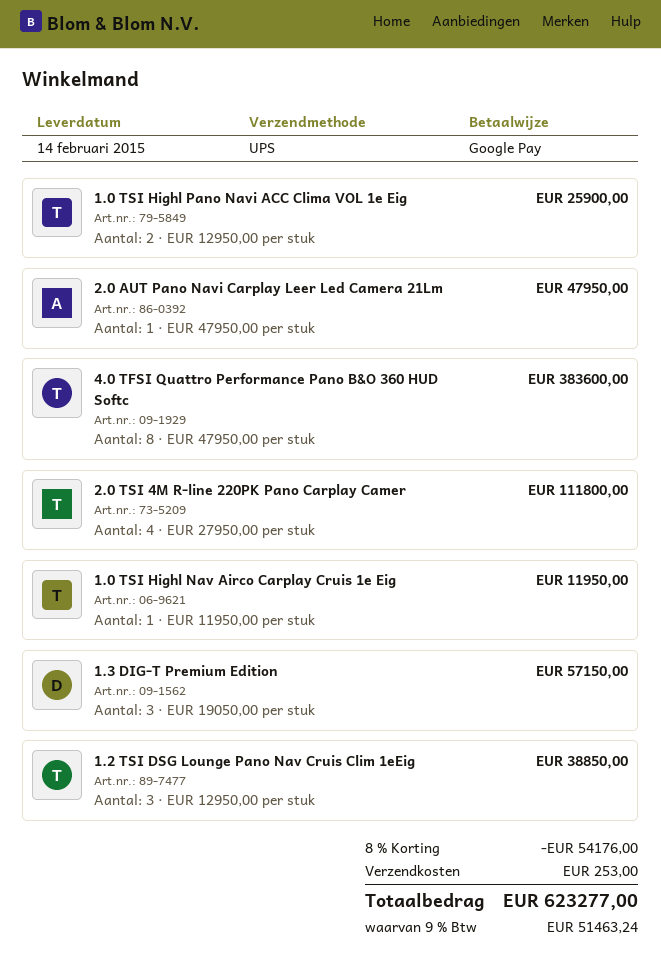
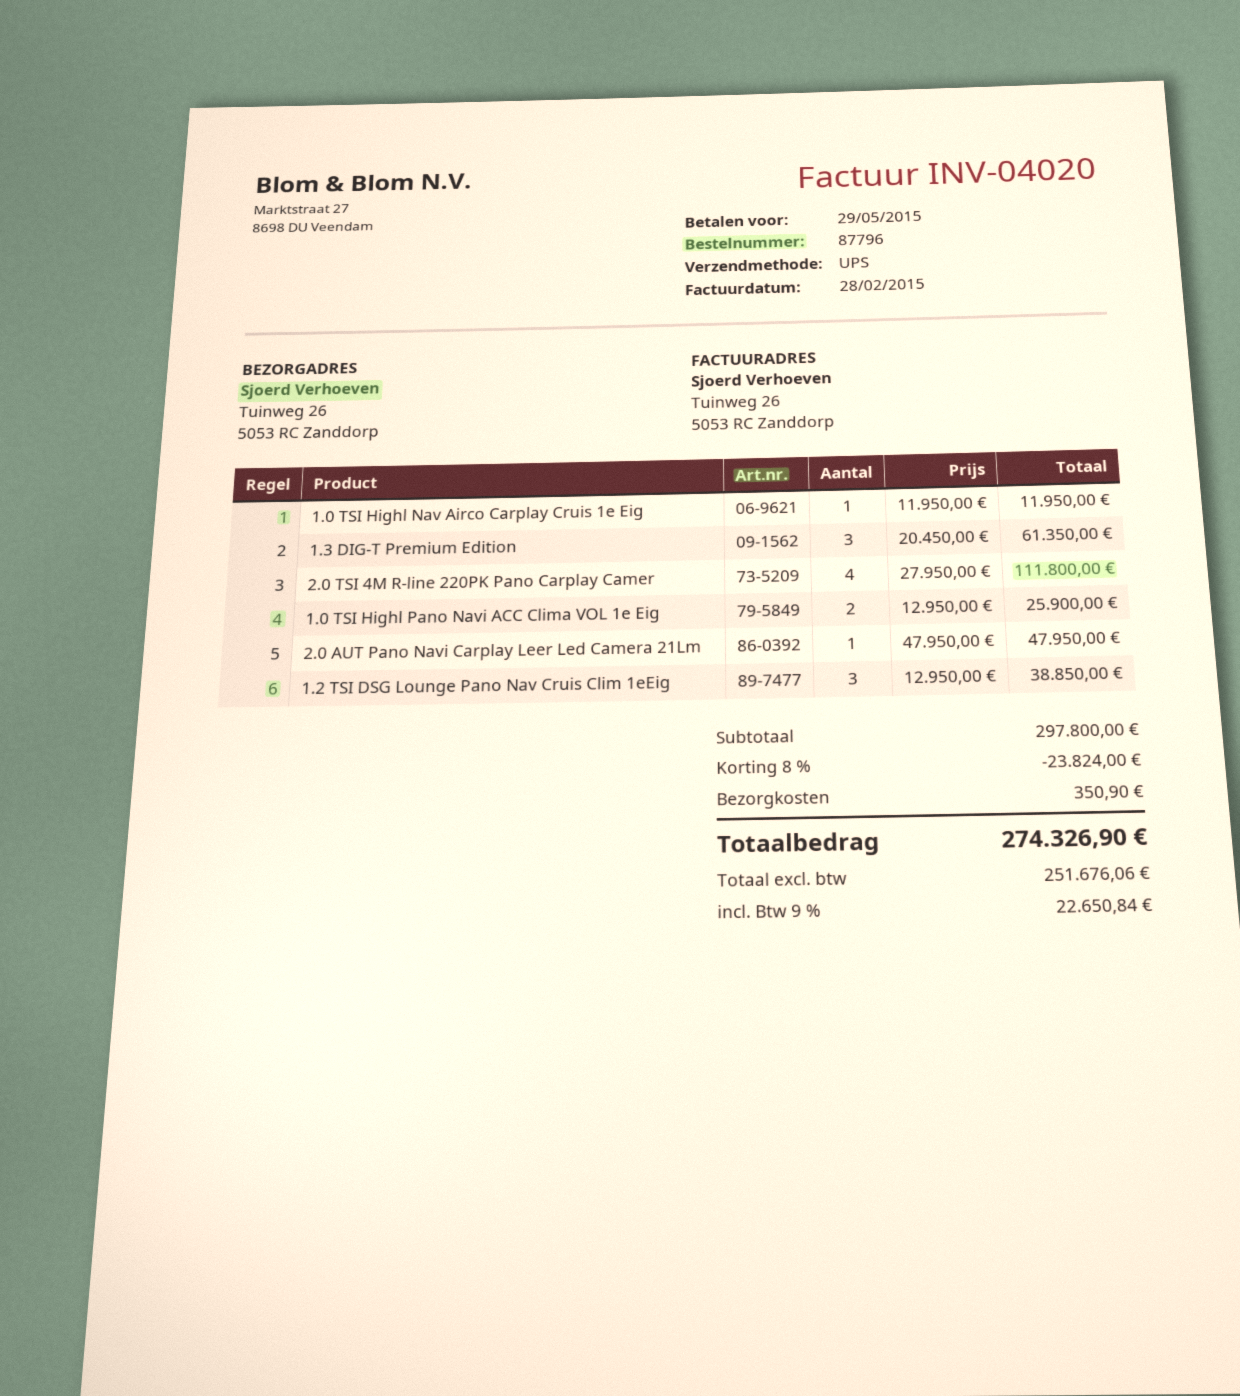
4.0 TFSI Quattro Performance Pano B&O 360 HUD Softc: 8 x 47950.00 = 383600.00 -> none
1.3 DIG-T Premium Edition: 3 x 19050.00 = 57150.00 -> 3 x 20450.00 = 61350.00
discount: 8% = 54176.00 -> 8% = 23824.00
shipping: 253.00 -> 350.90
tax: 9% = 51463.24 -> 9% = 22650.84
total: 623277.00 -> 274326.90

